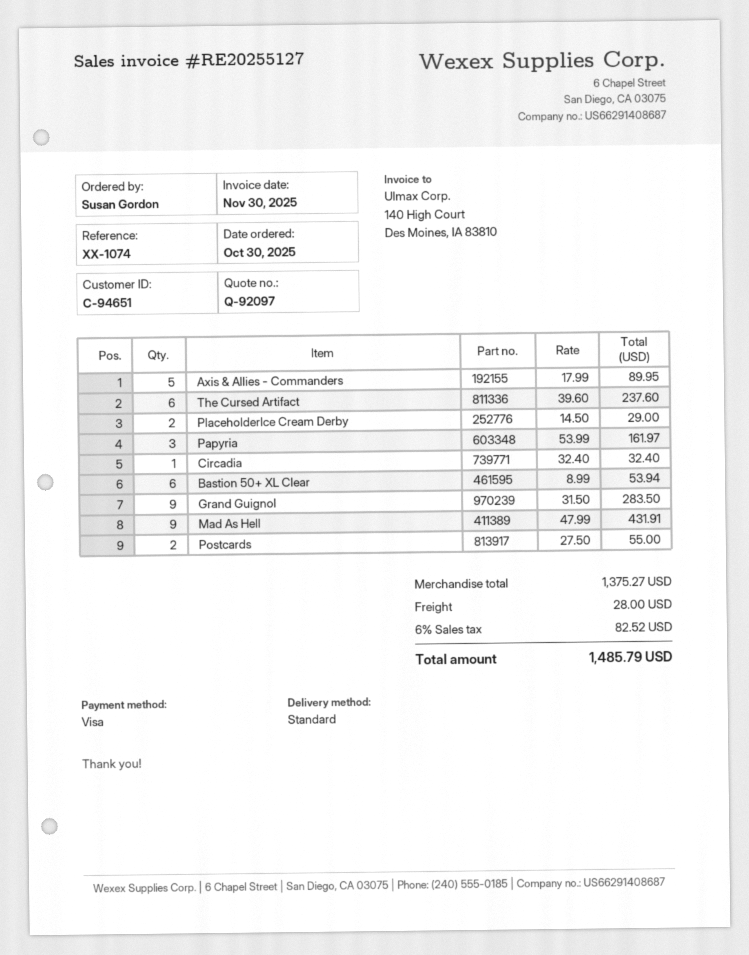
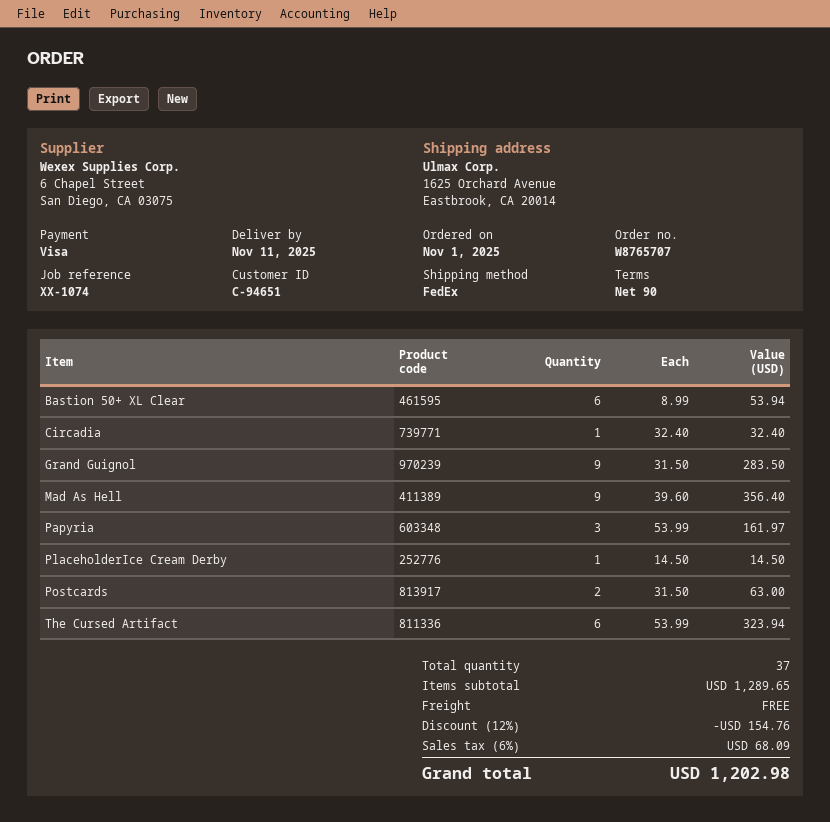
order date: 2025-10-30 -> 2025-11-01
shipping method: standard -> FedEx
Axis & Allies - Commanders: 5 x 17.99 = 89.95 -> none
The Cursed Artifact: 6 x 39.60 = 237.60 -> 6 x 53.99 = 323.94
PlaceholderIce Cream Derby: 2 x 14.50 = 29.00 -> 1 x 14.50 = 14.50
Mad As Hell: 9 x 47.99 = 431.91 -> 9 x 39.60 = 356.40
Postcards: 2 x 27.50 = 55.00 -> 2 x 31.50 = 63.00
subtotal: 1375.27 -> 1289.65
discount: none -> 12% = 154.76
shipping: 28.00 -> 0.00
tax: 6% = 82.52 -> 6% = 68.09
total: 1485.79 -> 1202.98

